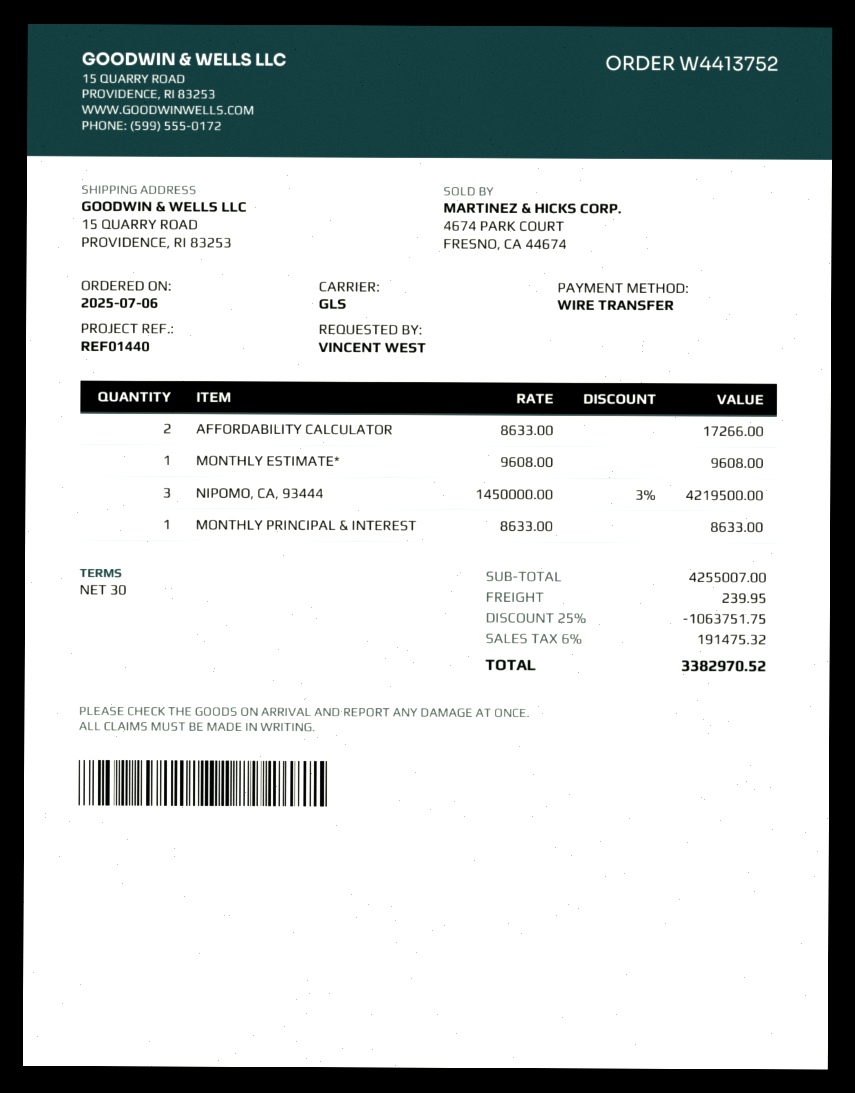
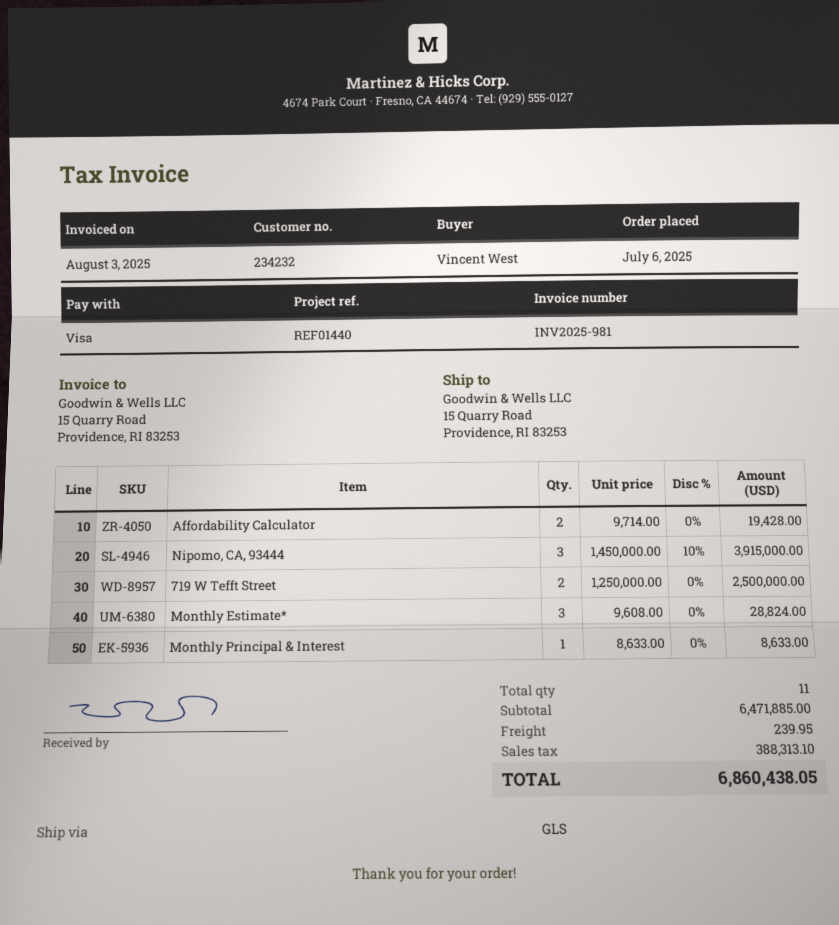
payment method: bank transfer -> Visa
AFFORDABILITY CALCULATOR: 2 x 8633.00 = 17266.00 -> 2 x 9714.00 = 19428.00
MONTHLY ESTIMATE*: 1 x 9608.00 = 9608.00 -> 3 x 9608.00 = 28824.00
NIPOMO, CA, 93444: 3 x 1450000.00 - 3% = 4219500.00 -> 3 x 1450000.00 - 10% = 3915000.00
719 W Tefft Street: none -> 2 x 1250000.00 = 2500000.00
subtotal: 4255007.00 -> 6471885.00
discount: 25% = 1063751.75 -> none
tax: 191475.32 -> 388313.10
total: 3382970.52 -> 6860438.05

